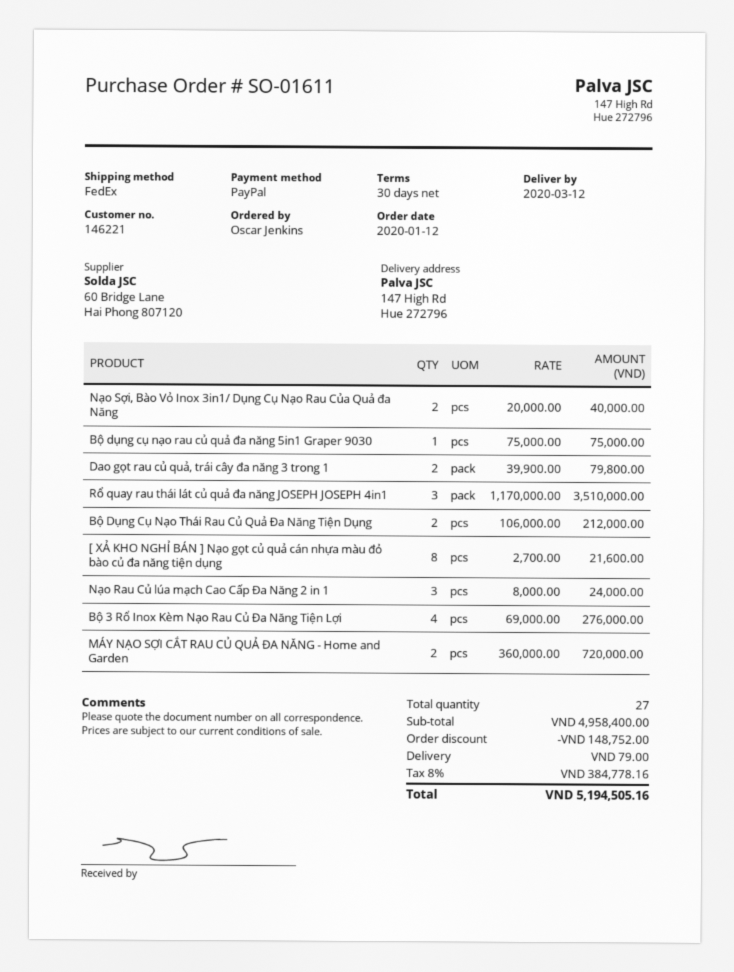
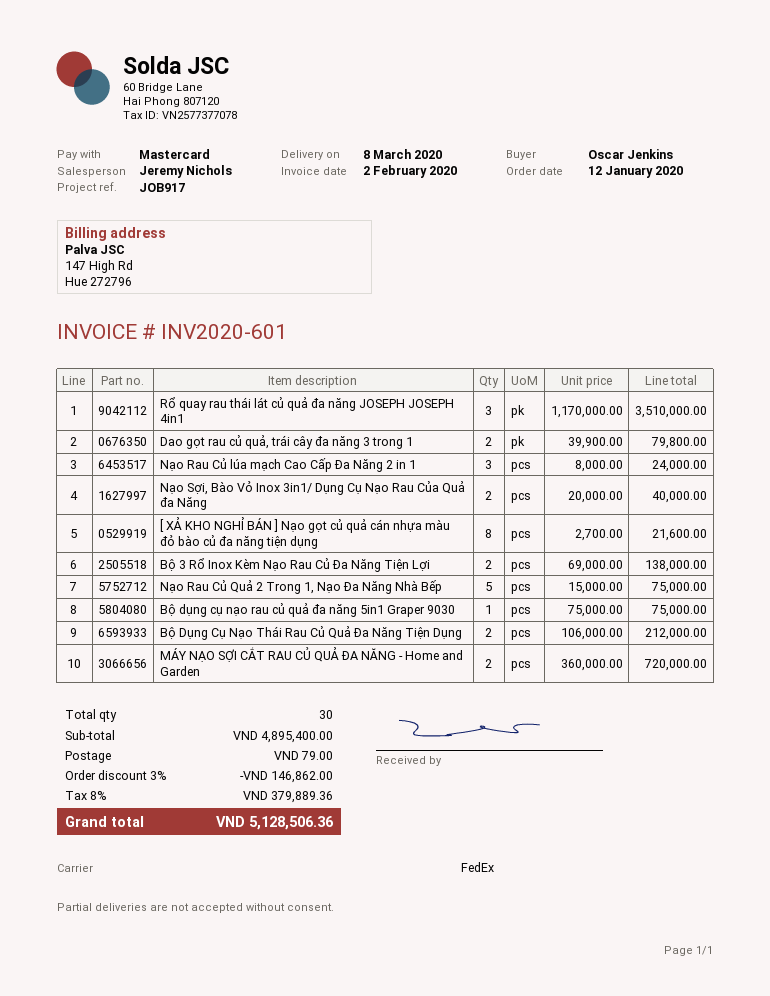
delivery date: 2020-03-12 -> 2020-03-08
payment method: PayPal -> Mastercard
Bộ 3 Rổ Inox Kèm Nạo Rau Củ Đa Năng Tiện Lợi: 4 x 69000.00 = 276000.00 -> 2 x 69000.00 = 138000.00
Nạo Rau Củ Quả 2 Trong 1, Nạo Đa Năng Nhà Bếp: none -> 5 x 15000.00 = 75000.00
total quantity: 27 -> 30
subtotal: 4958400.00 -> 4895400.00
discount: 148752.00 -> 146862.00
tax: 8% = 384778.16 -> 8% = 379889.36
total: 5194505.16 -> 5128506.36

